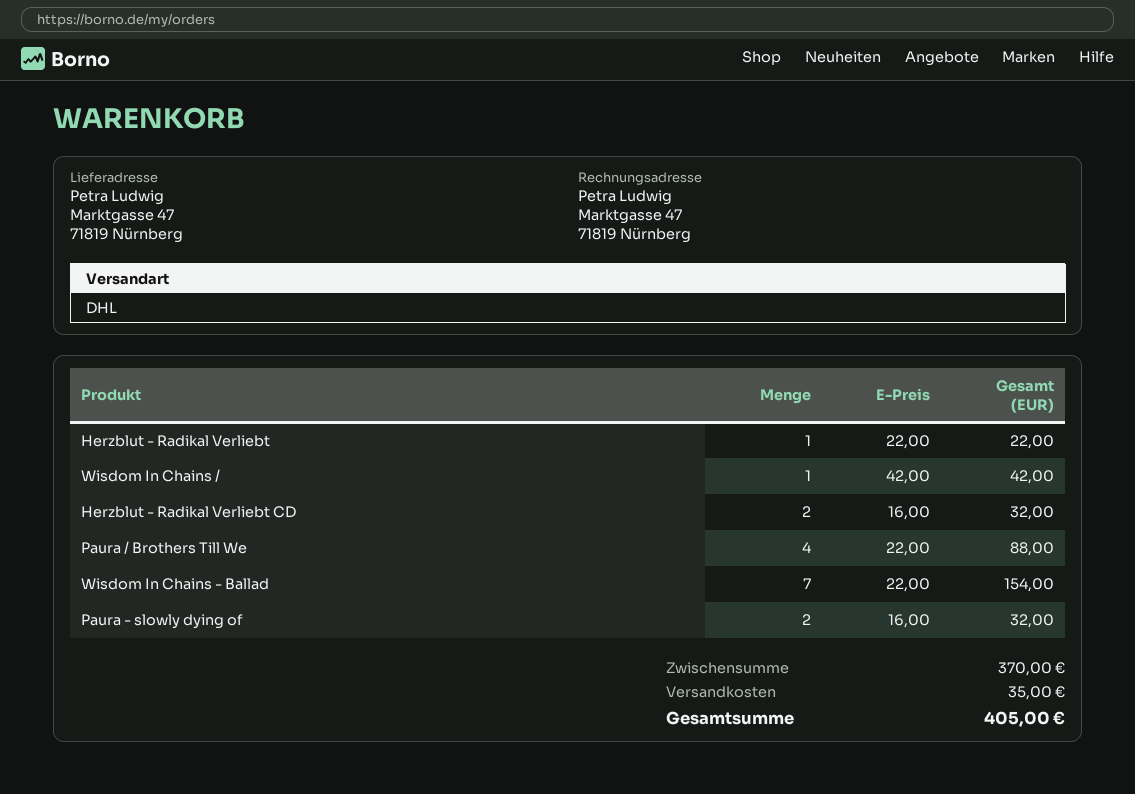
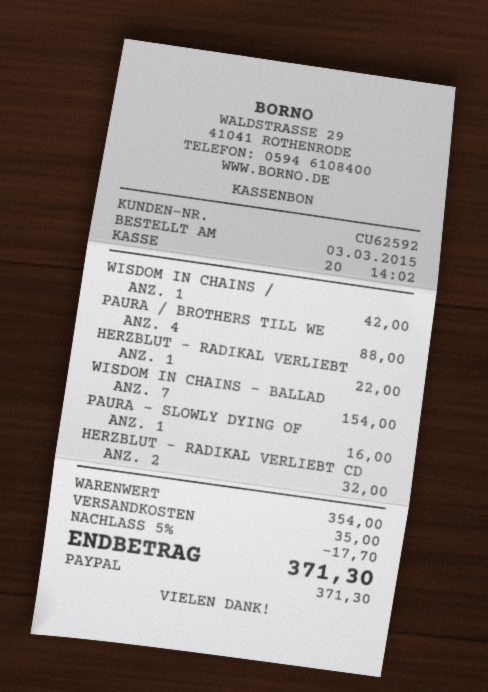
Paura - slowly dying of: 2 for 32.00 -> 1 for 16.00
subtotal: 370.00 -> 354.00
discount: none -> 5% = 17.70
total: 405.00 -> 371.30

